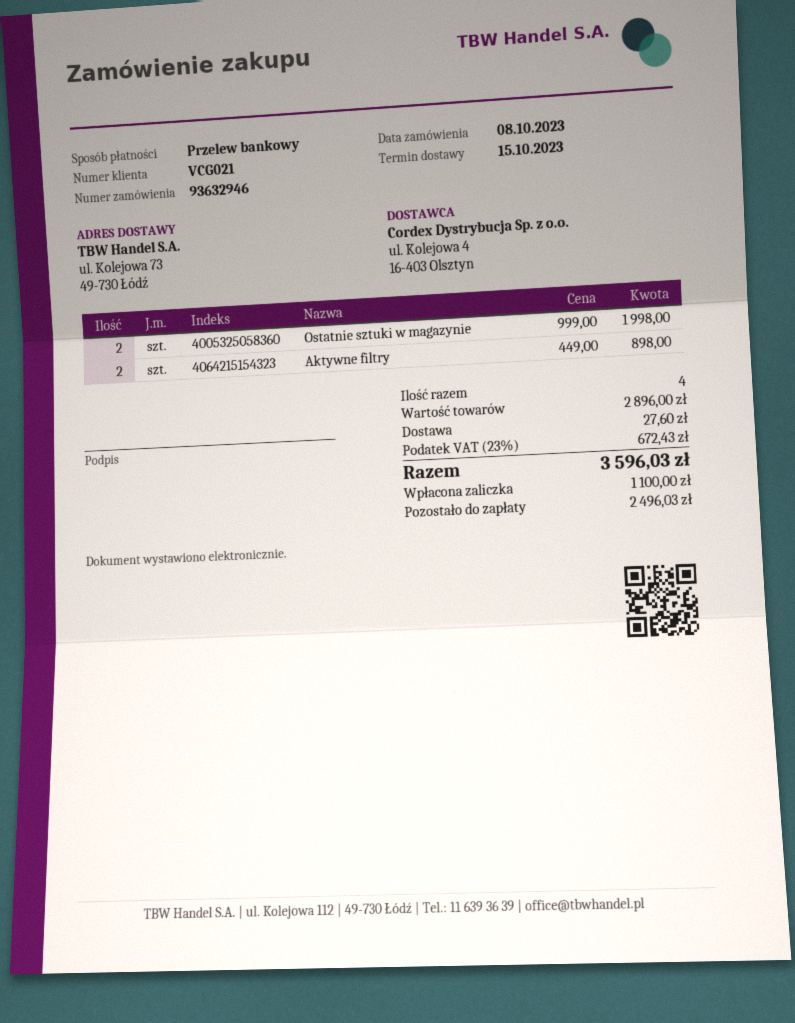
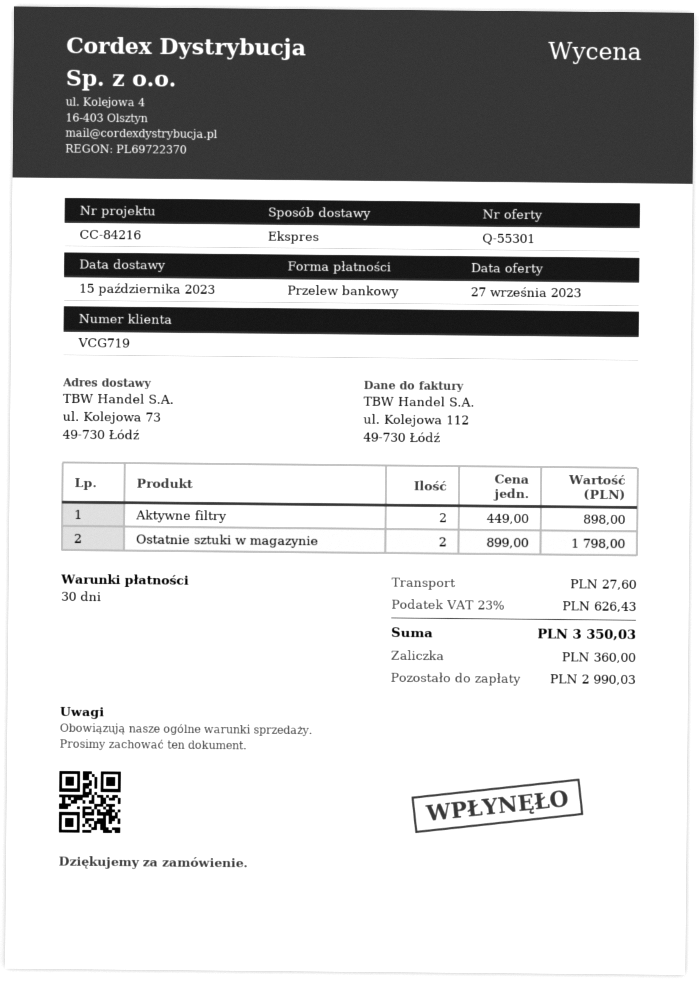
customer number: VCG021 -> VCG719
Ostatnie sztuki w magazynie: 2 x 999.00 = 1998.00 -> 2 x 899.00 = 1798.00
tax: 23% = 672.43 -> 23% = 626.43
total: 3596.03 -> 3350.03
deposit: 1100.00 -> 360.00
balance: 2496.03 -> 2990.03

